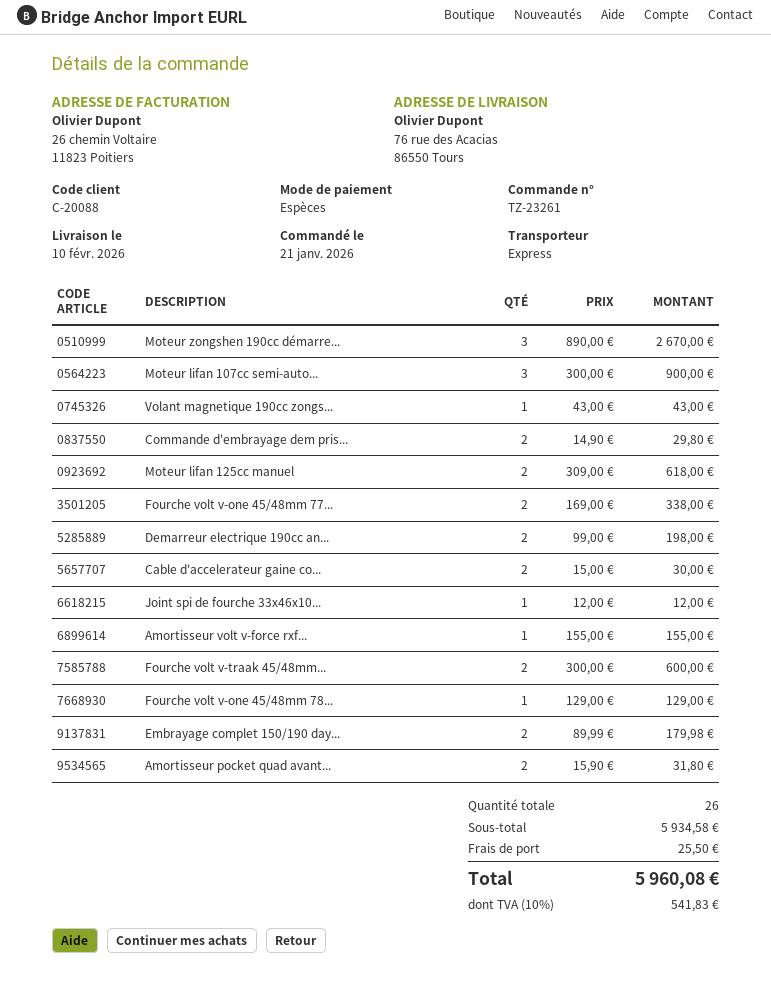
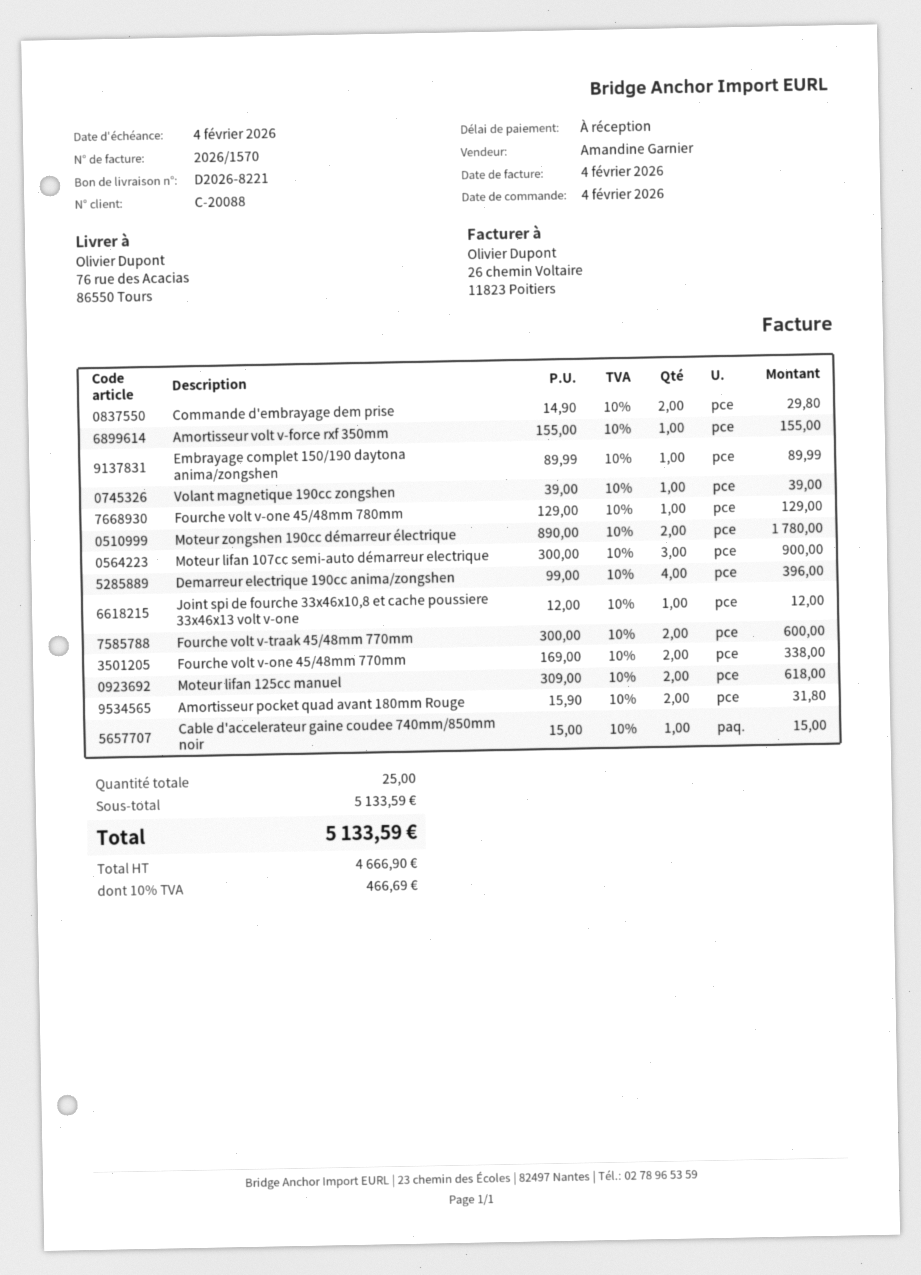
order date: 2026-01-21 -> 2026-02-04
Moteur zongshen 190cc démarre...: 3 x 890.00 = 2670.00 -> 2 x 890.00 = 1780.00
Volant magnetique 190cc zongs...: 1 x 43.00 = 43.00 -> 1 x 39.00 = 39.00
Demarreur electrique 190cc an...: 2 x 99.00 = 198.00 -> 4 x 99.00 = 396.00
Cable d'accelerateur gaine co...: 2 x 15.00 = 30.00 -> 1 x 15.00 = 15.00
Embrayage complet 150/190 day...: 2 x 89.99 = 179.98 -> 1 x 89.99 = 89.99
total quantity: 26 -> 25
subtotal: 5934.58 -> 5133.59
shipping: 25.50 -> none
tax: 10% = 541.83 -> 10% = 466.69
total: 5960.08 -> 5133.59

